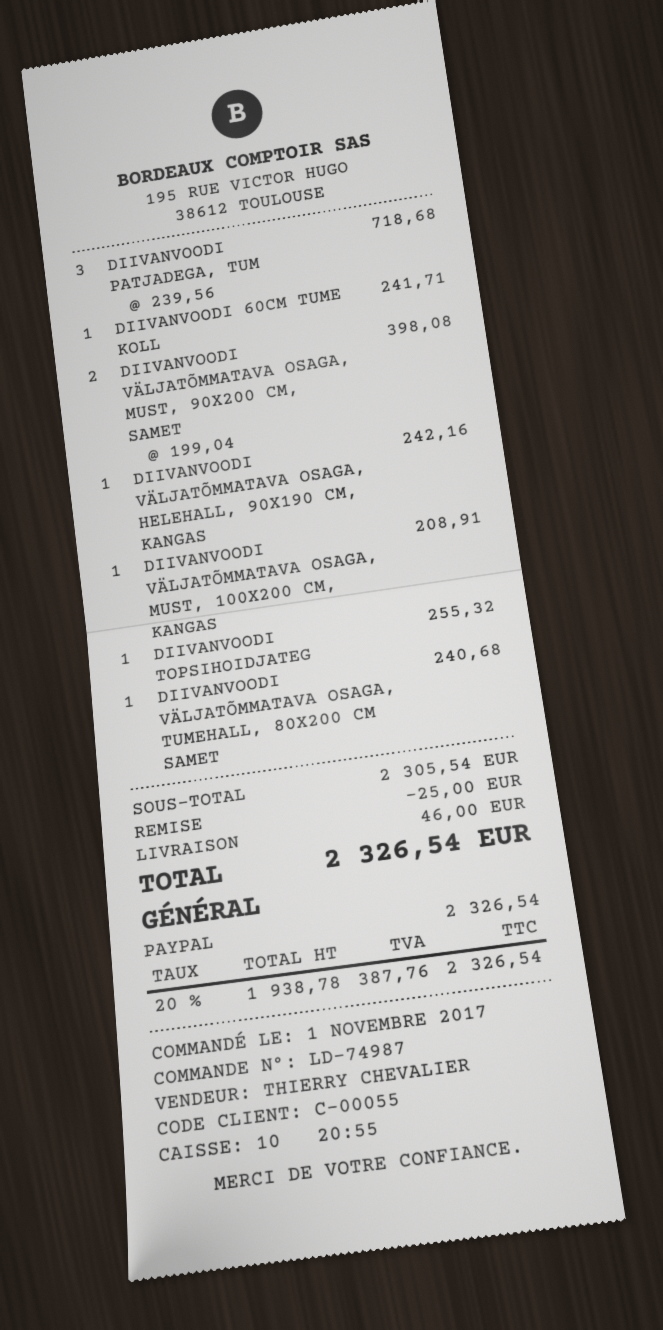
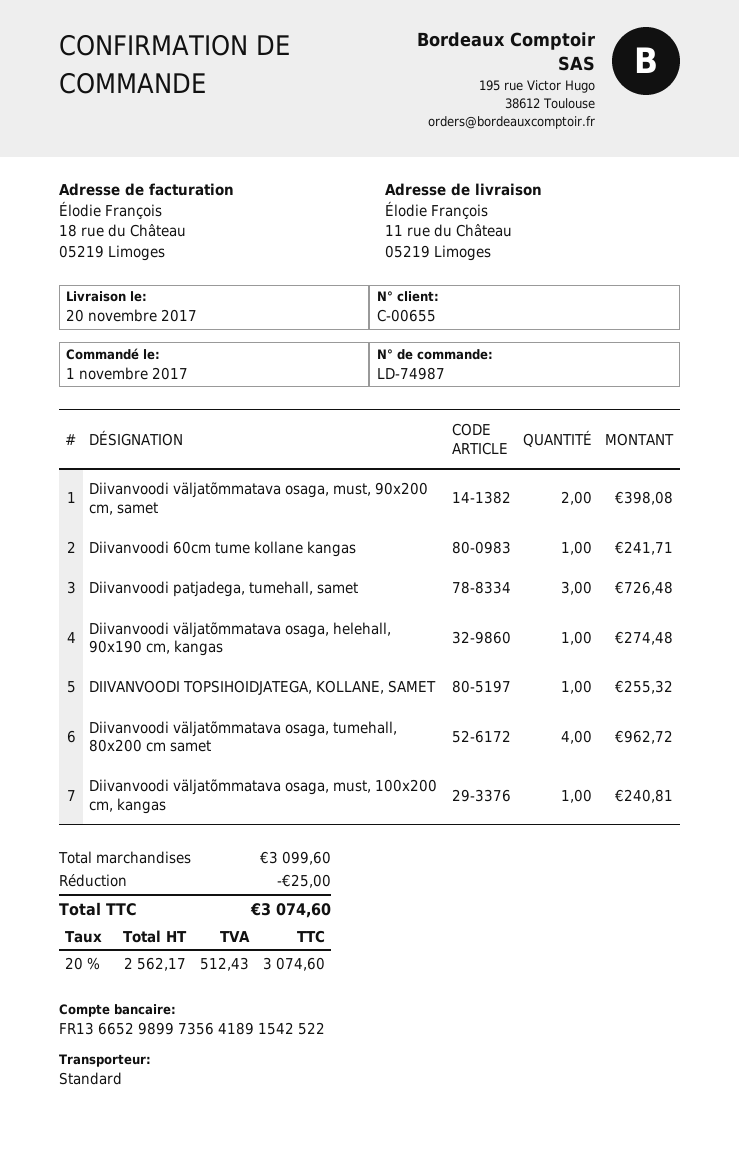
customer number: C-00055 -> C-00655
DIIVANVOODI PATJADEGA, TUM: 3 for 718.68 -> 3 for 726.48
DIIVANVOODI VÄLJATÕMMATAVA OSAGA, HELEHALL, 90X190 CM, KANGAS: 1 for 242.16 -> 1 for 274.48
DIIVANVOODI VÄLJATÕMMATAVA OSAGA, MUST, 100X200 CM, KANGAS: 1 for 208.91 -> 1 for 240.81
DIIVANVOODI VÄLJATÕMMATAVA OSAGA, TUMEHALL, 80X200 CM SAMET: 1 for 240.68 -> 4 for 962.72
subtotal: 2305.54 -> 3099.60
shipping: 46.00 -> none
net: 1938.78 -> 2562.17
tax: 20% = 387.76 -> 20% = 512.43
total: 2326.54 -> 3074.60

